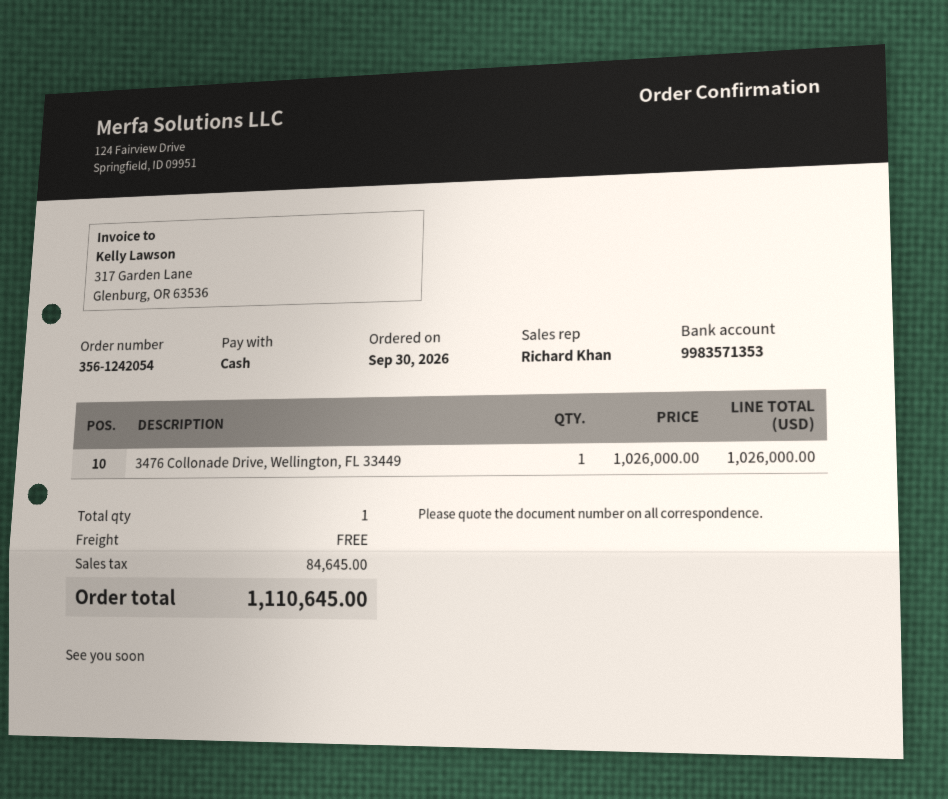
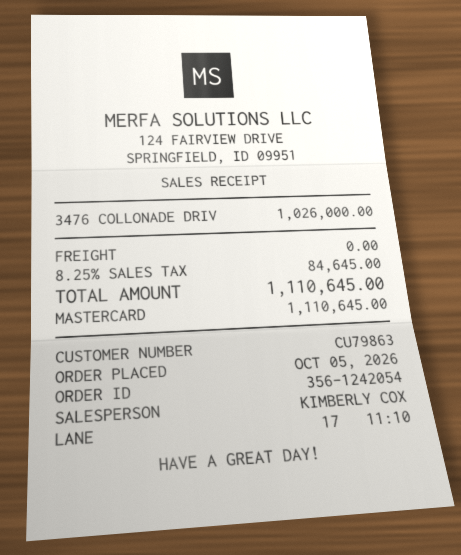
order date: 2026-09-30 -> 2026-10-05
sales rep: Richard Khan -> KIMBERLY COX
payment method: cash -> Mastercard

